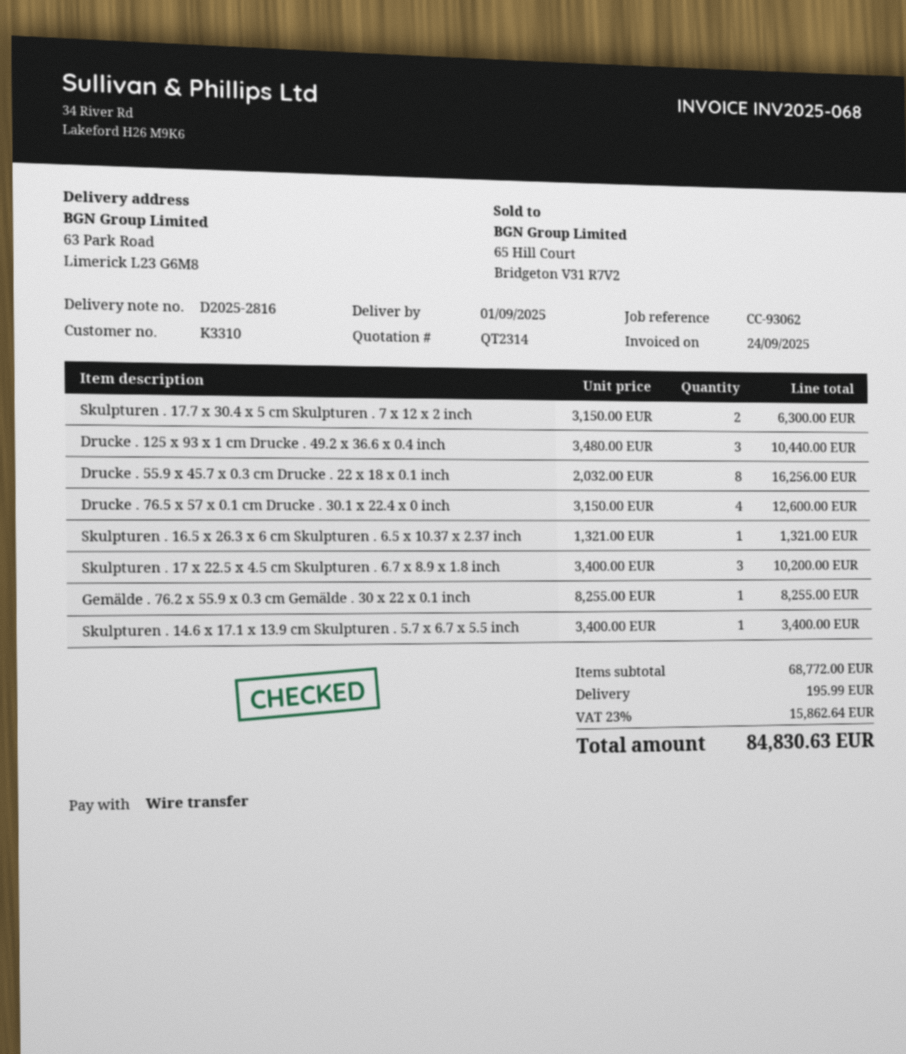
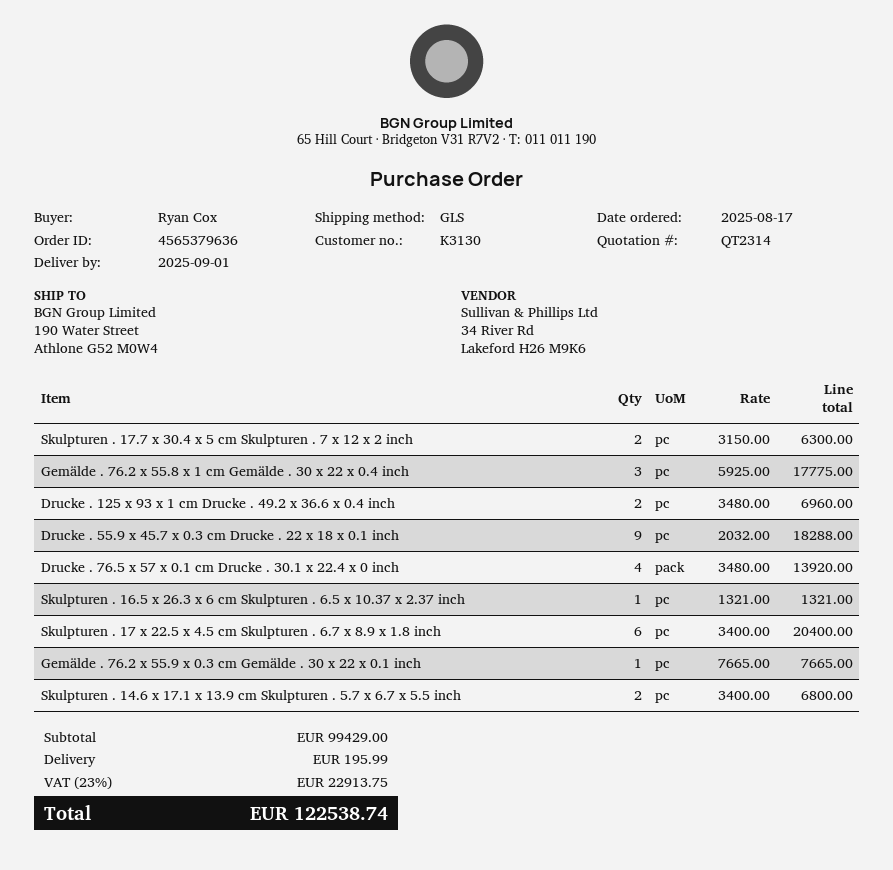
customer number: K3310 -> K3130
ship to: 63 Park Road, Limerick L23 G6M8 -> 190 Water Street, Athlone G52 M0W4
Drucke . 125 x 93 x 1 cm Drucke . 49.2 x 36.6 x 0.4 inch: 3 x 3480.00 = 10440.00 -> 2 x 3480.00 = 6960.00
Drucke . 55.9 x 45.7 x 0.3 cm Drucke . 22 x 18 x 0.1 inch: 8 x 2032.00 = 16256.00 -> 9 x 2032.00 = 18288.00
Drucke . 76.5 x 57 x 0.1 cm Drucke . 30.1 x 22.4 x 0 inch: 4 x 3150.00 = 12600.00 -> 4 x 3480.00 = 13920.00
Skulpturen . 17 x 22.5 x 4.5 cm Skulpturen . 6.7 x 8.9 x 1.8 inch: 3 x 3400.00 = 10200.00 -> 6 x 3400.00 = 20400.00
Gemälde . 76.2 x 55.9 x 0.3 cm Gemälde . 30 x 22 x 0.1 inch: 1 x 8255.00 = 8255.00 -> 1 x 7665.00 = 7665.00
Skulpturen . 14.6 x 17.1 x 13.9 cm Skulpturen . 5.7 x 6.7 x 5.5 inch: 1 x 3400.00 = 3400.00 -> 2 x 3400.00 = 6800.00
Gemälde . 76.2 x 55.8 x 1 cm Gemälde . 30 x 22 x 0.4 inch: none -> 3 x 5925.00 = 17775.00
subtotal: 68772.00 -> 99429.00
tax: 23% = 15862.64 -> 23% = 22913.75
total: 84830.63 -> 122538.74

